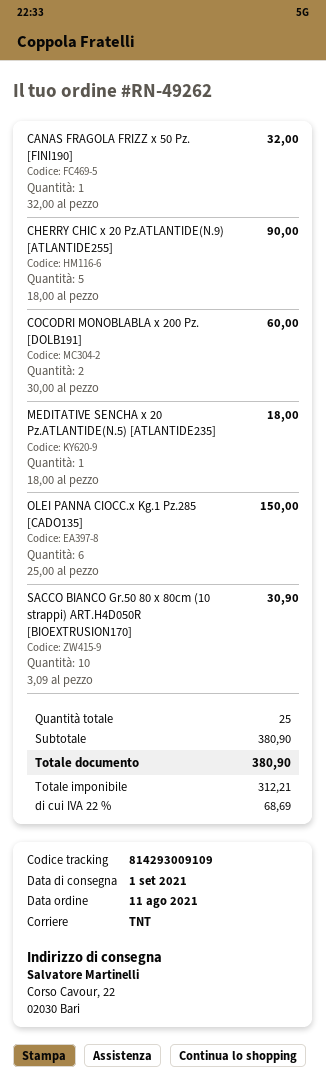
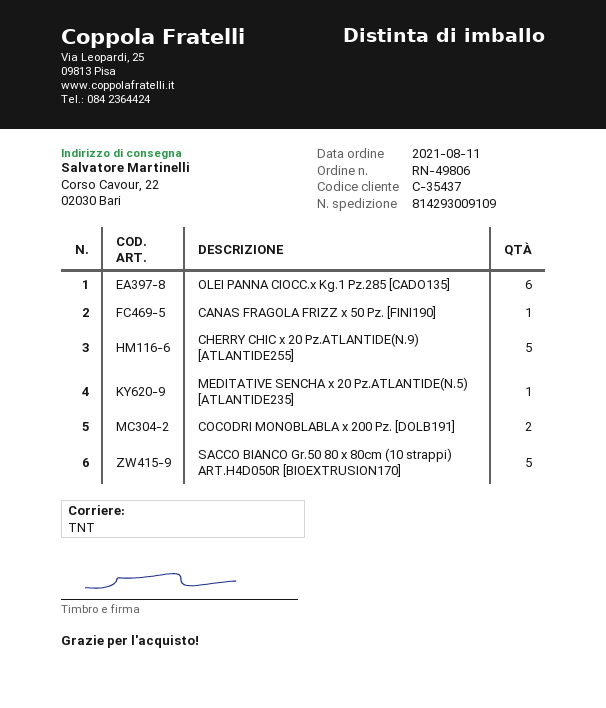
order number: RN-49262 -> RN-49806
SACCO BIANCO Gr.50 80 x 80cm (10 strappi) ART.H4D050R [BIOEXTRUSION170]: 10 -> 5

